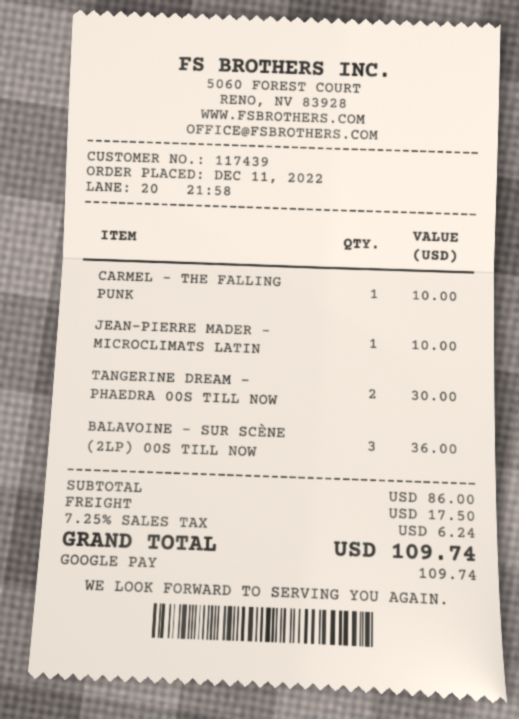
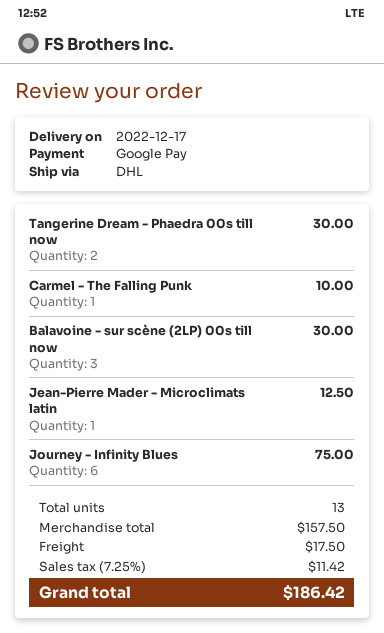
JEAN-PIERRE MADER - MICROCLIMATS LATIN: 1 for 10.00 -> 1 for 12.50
BALAVOINE - SUR SCÈNE (2LP) 00S TILL NOW: 3 for 36.00 -> 3 for 30.00
Journey - Infinity Blues: none -> 6 for 75.00
subtotal: 86.00 -> 157.50
tax: 7.25% = 6.24 -> 7.25% = 11.42
total: 109.74 -> 186.42

